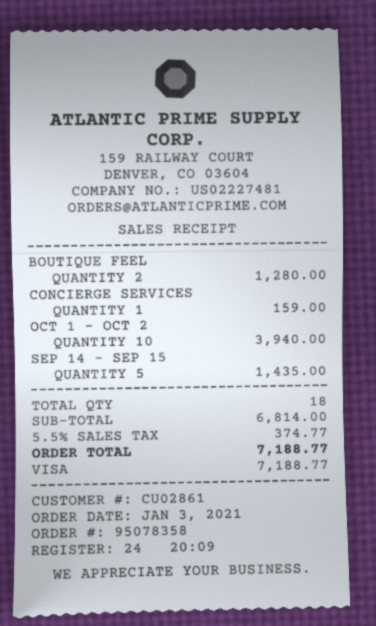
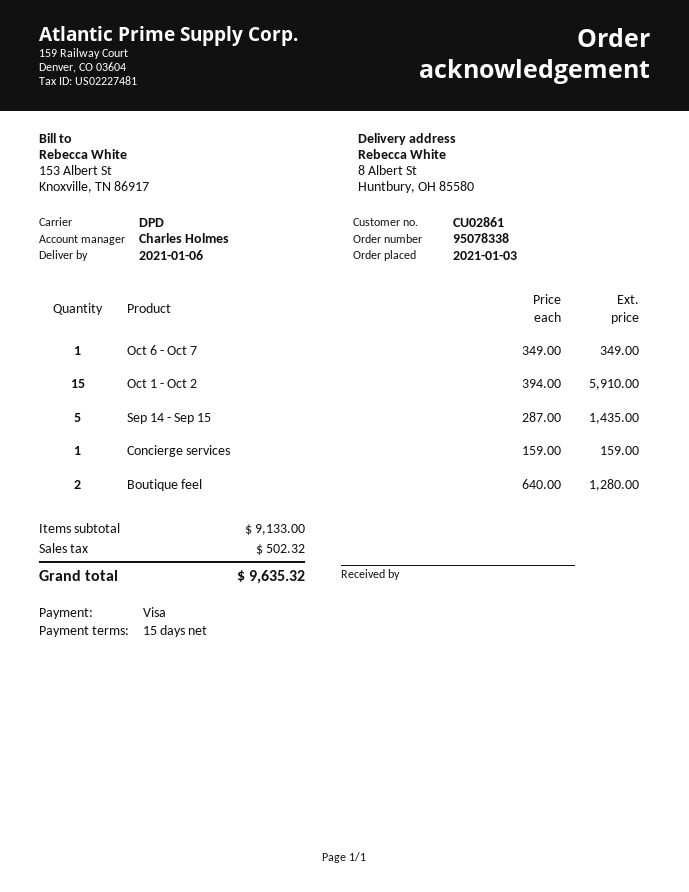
order number: 95078358 -> 95078338
OCT 1 - OCT 2: 10 for 3940.00 -> 15 for 5910.00
Oct 6 - Oct 7: none -> 1 for 349.00
subtotal: 6814.00 -> 9133.00
tax: 374.77 -> 502.32
total: 7188.77 -> 9635.32

